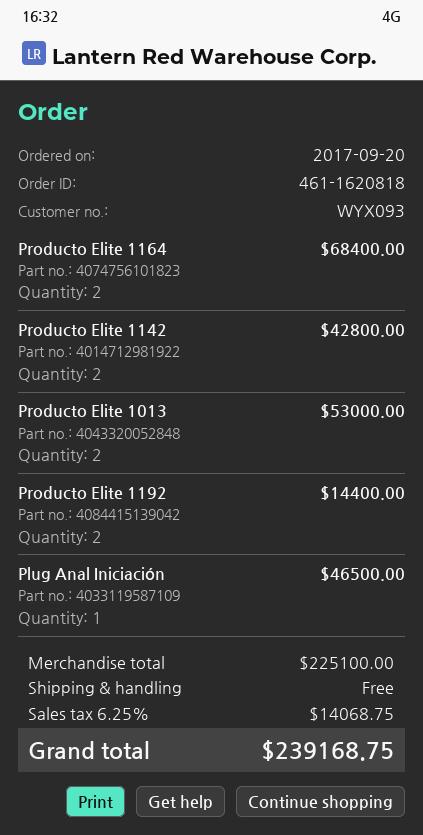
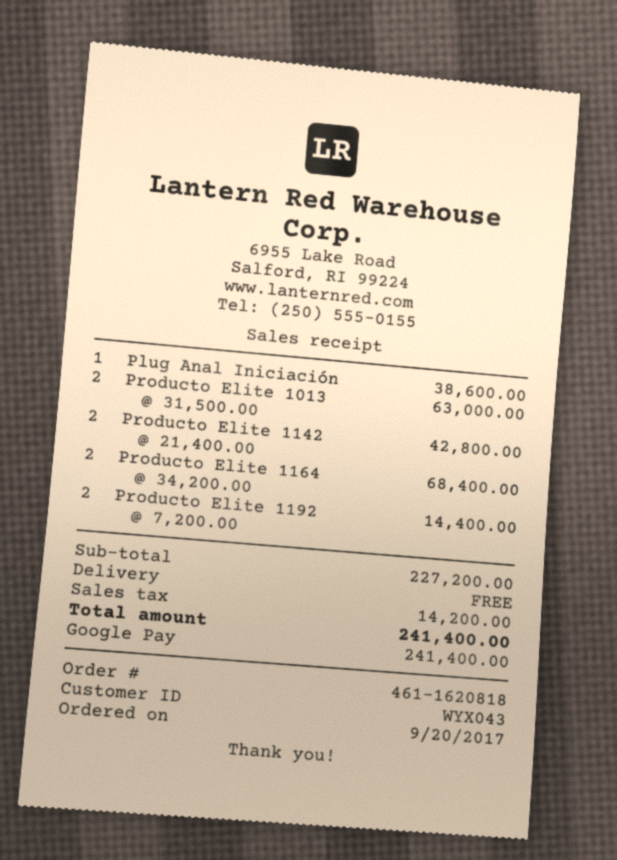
customer number: WYX093 -> WYX043
Producto Elite 1013: 2 for 53000.00 -> 2 for 63000.00
Plug Anal Iniciación: 1 for 46500.00 -> 1 for 38600.00
subtotal: 225100.00 -> 227200.00
tax: 14068.75 -> 14200.00
total: 239168.75 -> 241400.00

